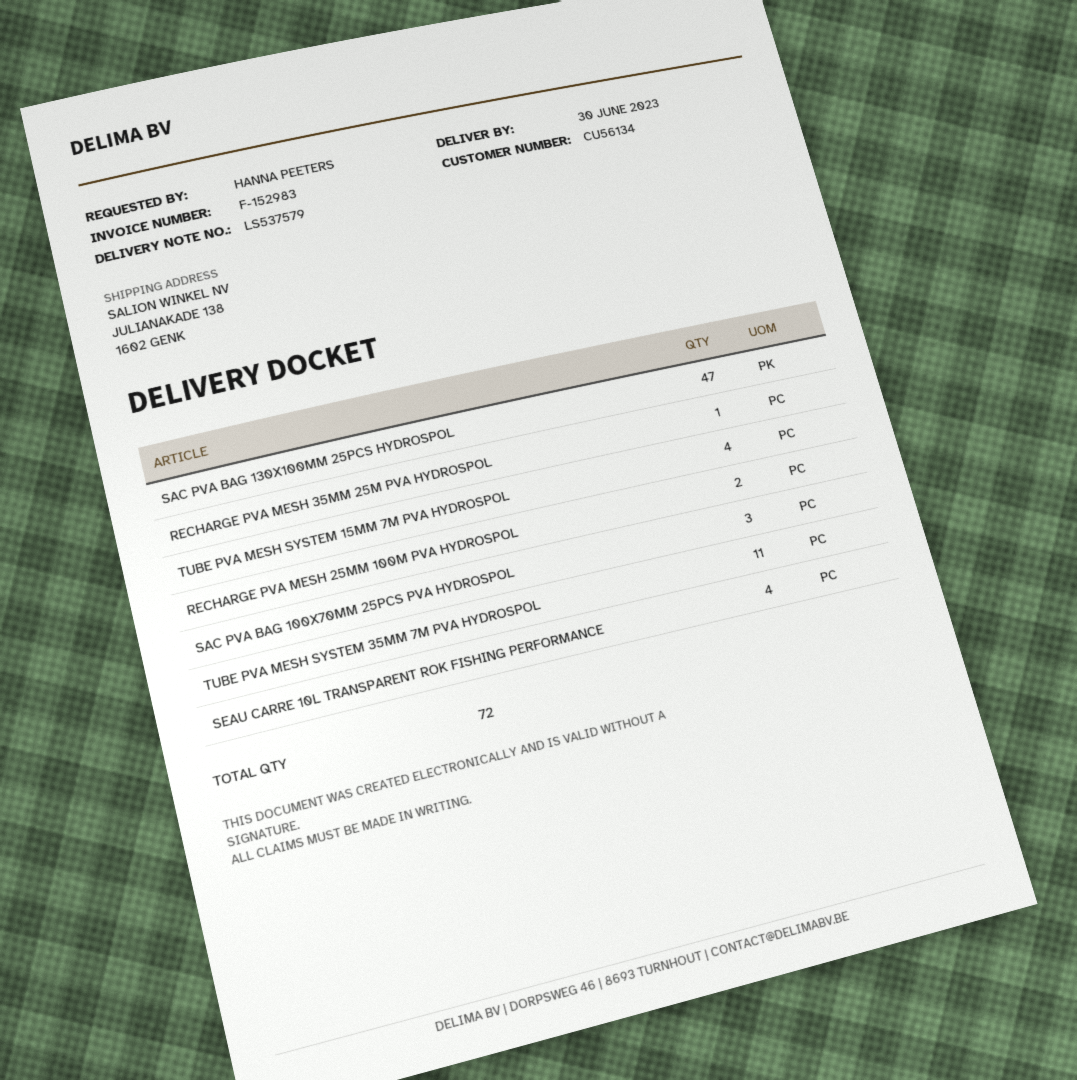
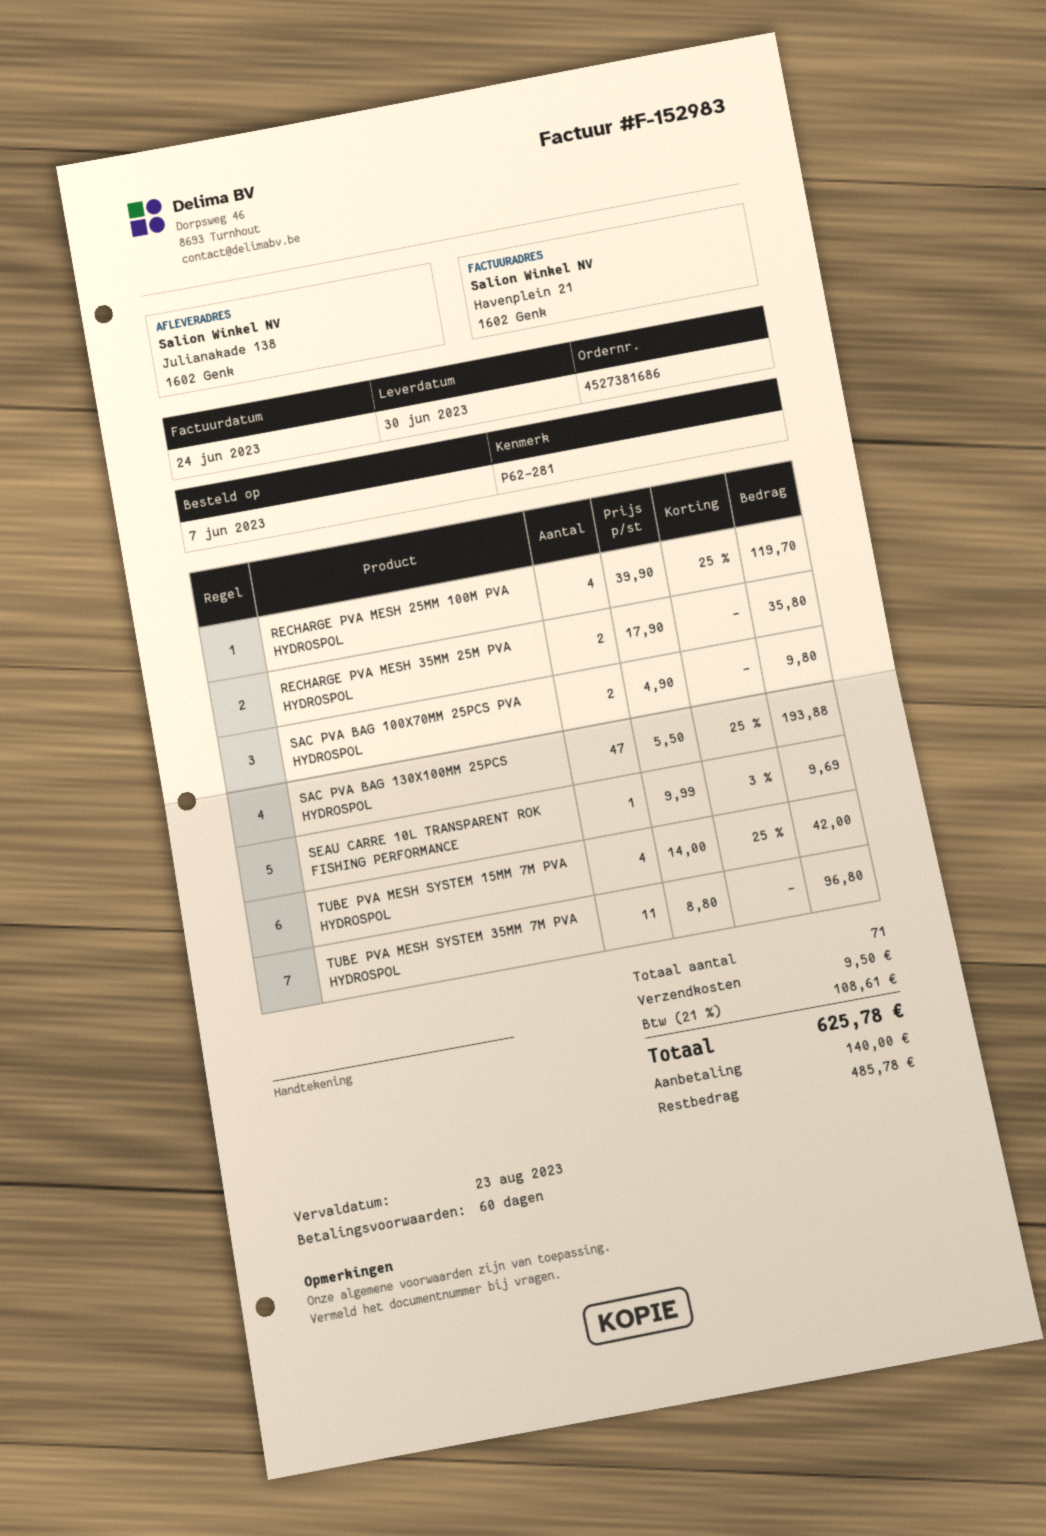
RECHARGE PVA MESH 35MM 25M PVA HYDROSPOL: 1 -> 2
RECHARGE PVA MESH 25MM 100M PVA HYDROSPOL: 2 -> 4
SAC PVA BAG 100X70MM 25PCS PVA HYDROSPOL: 3 -> 2
SEAU CARRE 10L TRANSPARENT ROK FISHING PERFORMANCE: 4 -> 1
total quantity: 72 -> 71

